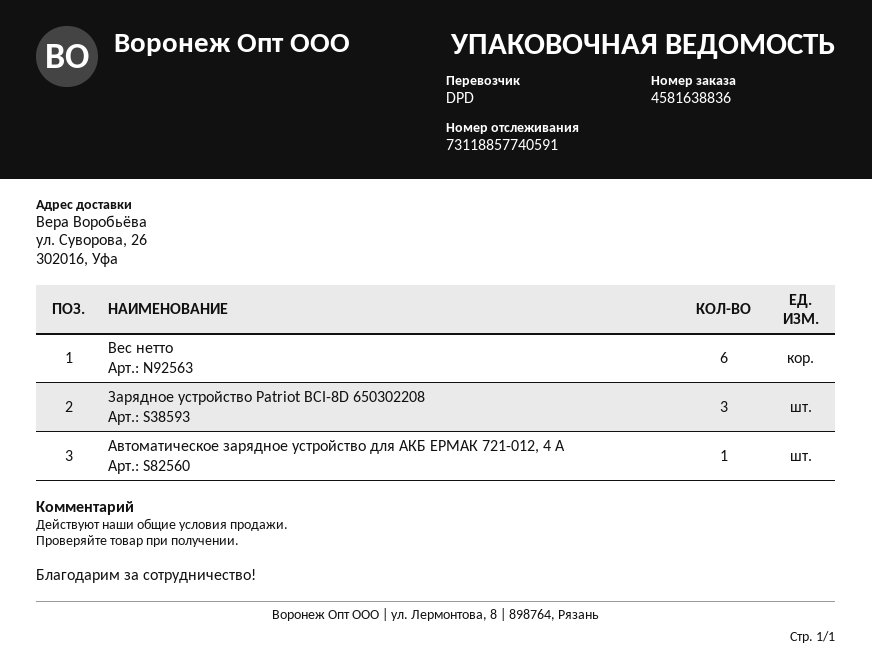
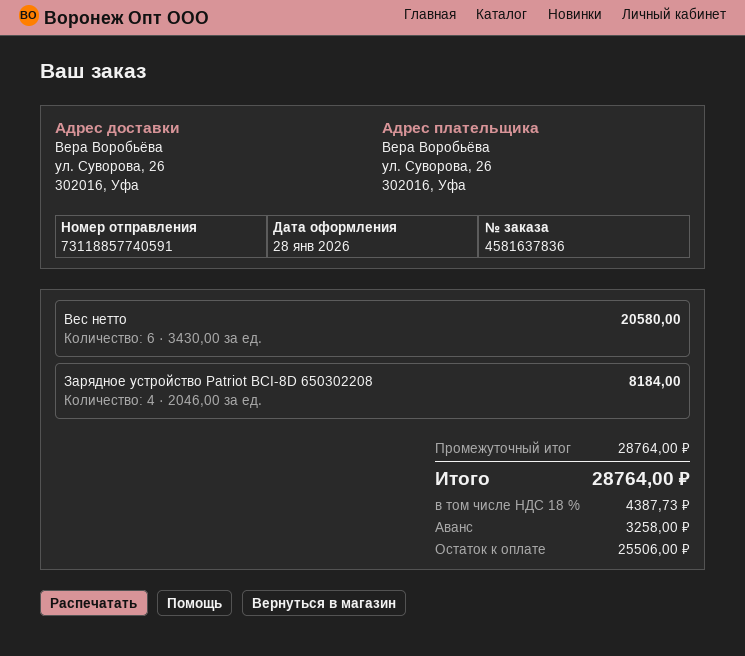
order number: 4581638836 -> 4581637836
Зарядное устройство Patriot BCI-8D 650302208: 3 -> 4
Автоматическое зарядное устройство для АКБ ЕРМАК 721-012, 4 А: 1 -> none

